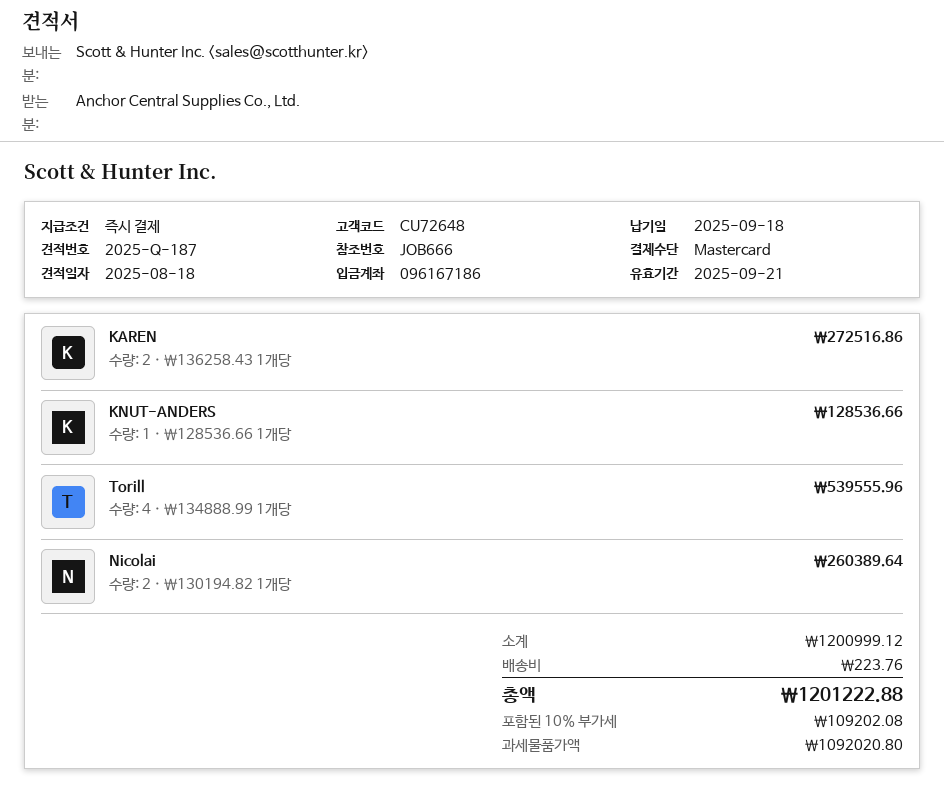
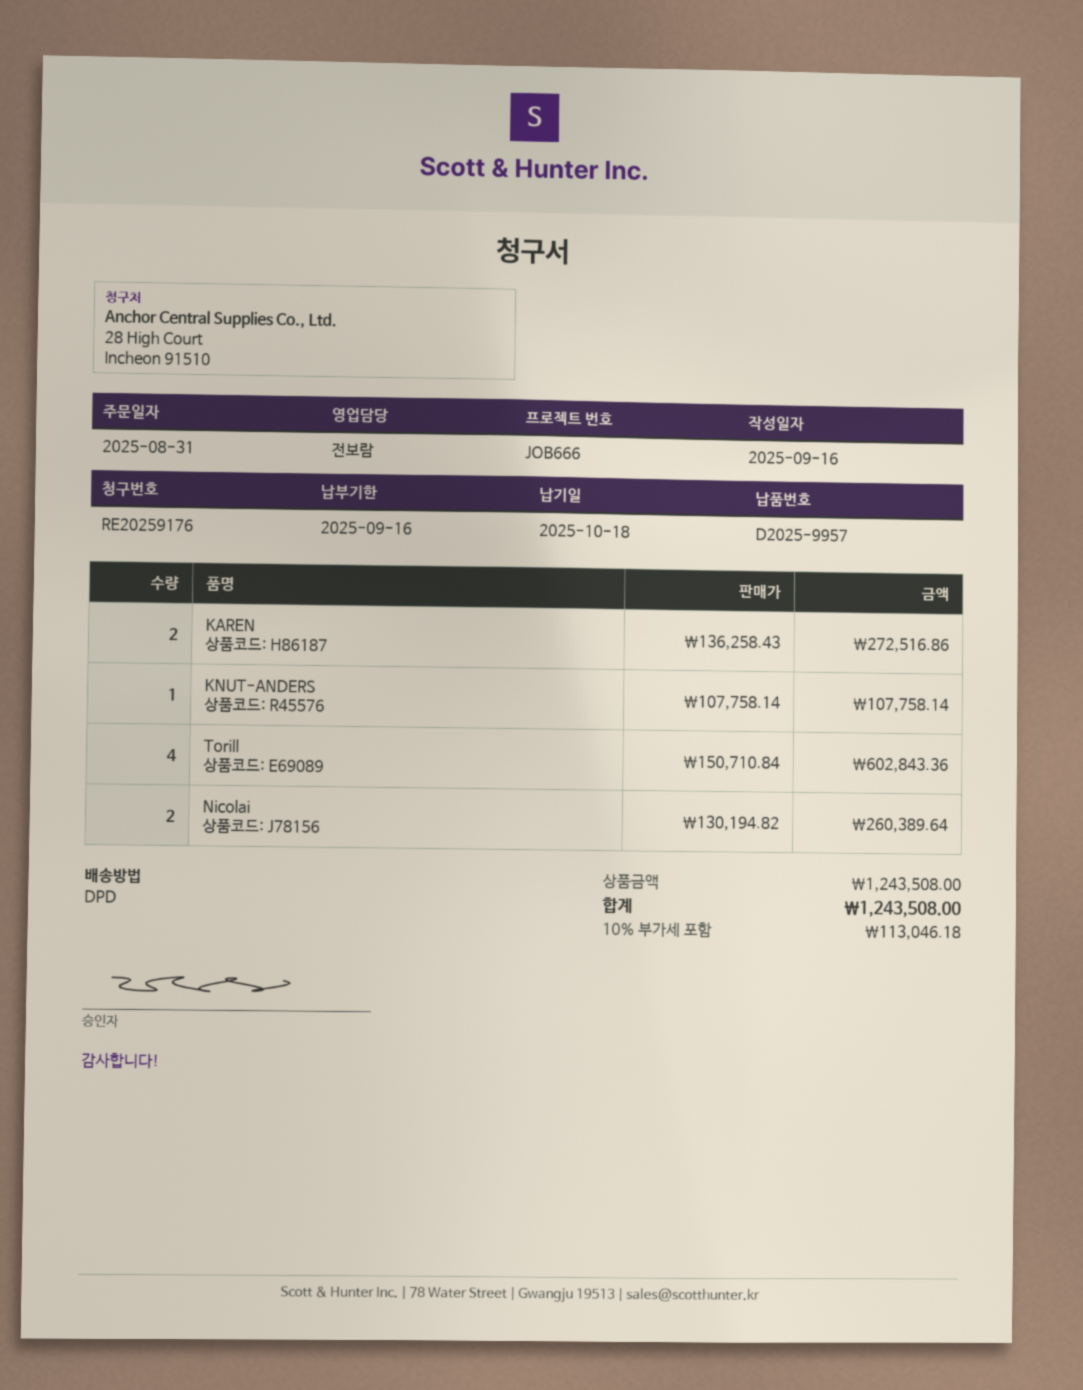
delivery date: 2025-09-18 -> 2025-10-18
KNUT-ANDERS: 1 x 128536.66 = 128536.66 -> 1 x 107758.14 = 107758.14
Torill: 4 x 134888.99 = 539555.96 -> 4 x 150710.84 = 602843.36
subtotal: 1200999.12 -> 1243508.00
shipping: 223.76 -> none
tax: 10% = 109202.08 -> 10% = 113046.18
total: 1201222.88 -> 1243508.00

